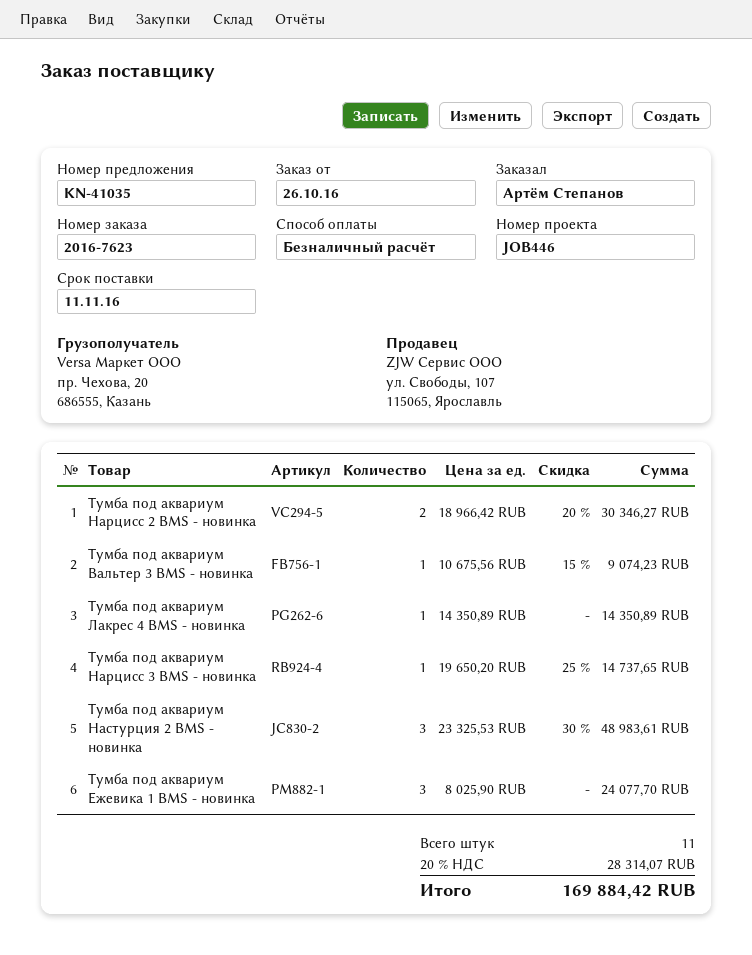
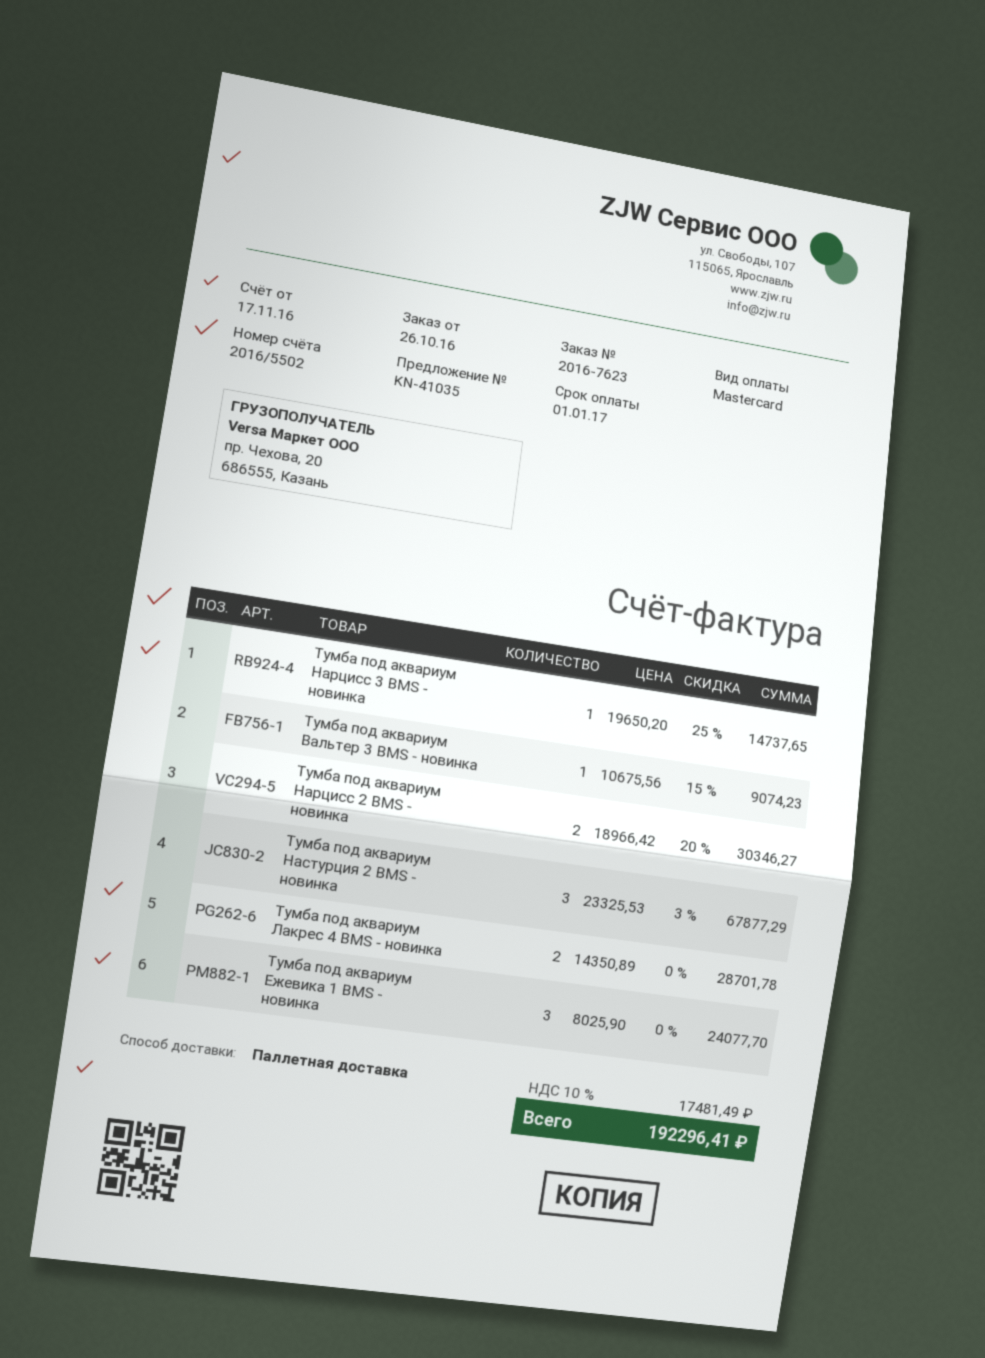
payment method: bank transfer -> Mastercard
Тумба под аквариум Лакрес 4 BMS - новинка: 1 x 14350.89 = 14350.89 -> 2 x 14350.89 = 28701.78
Тумба под аквариум Настурция 2 BMS - новинка: 3 x 23325.53 - 30% = 48983.61 -> 3 x 23325.53 - 3% = 67877.29
tax: 20% = 28314.07 -> 10% = 17481.49
total: 169884.42 -> 192296.41

